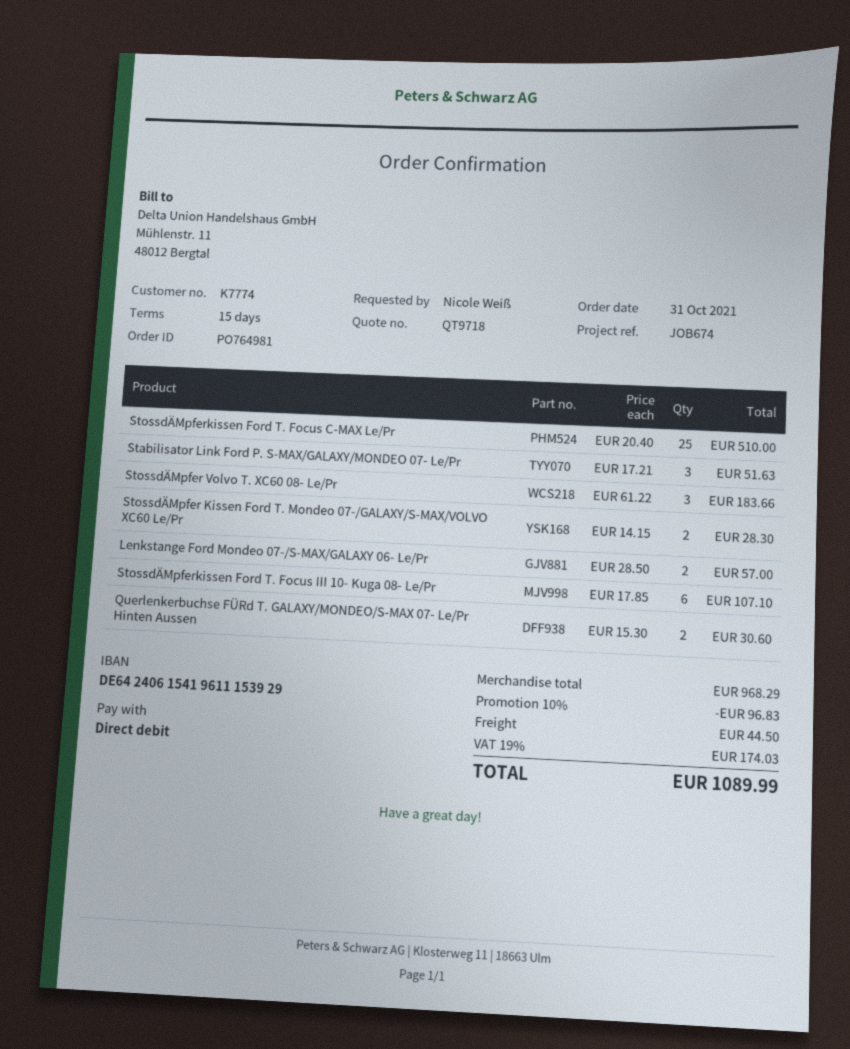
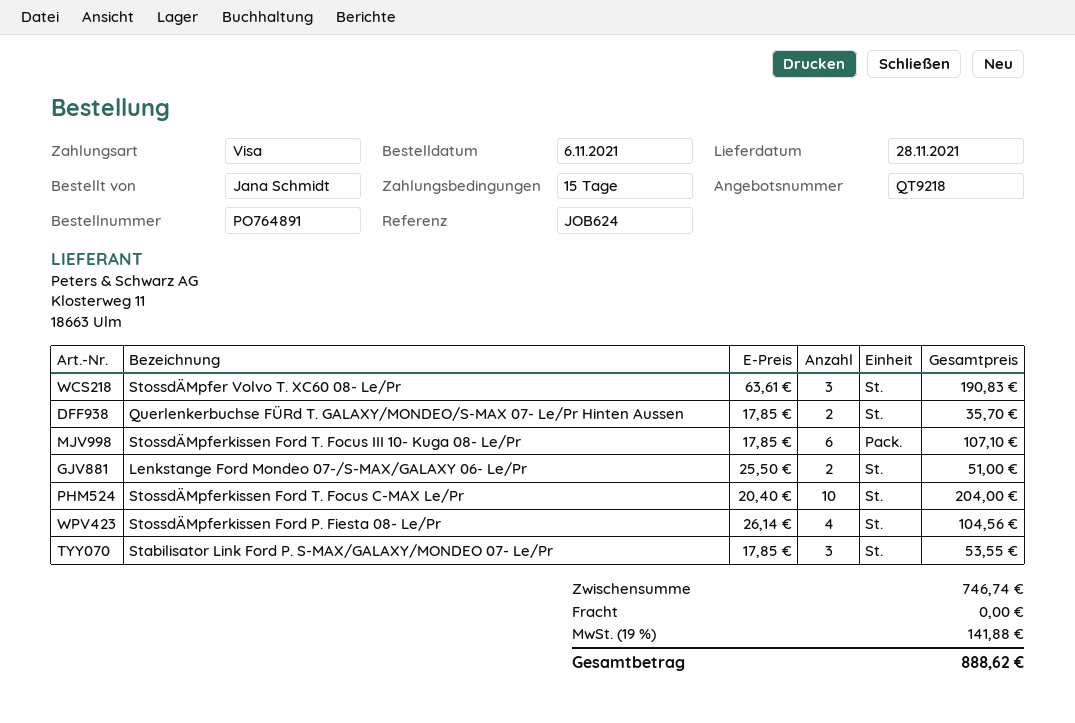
quote number: QT9718 -> QT9218
order number: PO764981 -> PO764891
order date: 2021-10-31 -> 2021-11-06
reference: JOB674 -> JOB624
ordered by: Nicole Weiß -> Jana Schmidt
payment method: direct debit -> Visa
StossdÄMpferkissen Ford T. Focus C-MAX Le/Pr: 25 x 20.40 = 510.00 -> 10 x 20.40 = 204.00
Stabilisator Link Ford P. S-MAX/GALAXY/MONDEO 07- Le/Pr: 3 x 17.21 = 51.63 -> 3 x 17.85 = 53.55
StossdÄMpfer Volvo T. XC60 08- Le/Pr: 3 x 61.22 = 183.66 -> 3 x 63.61 = 190.83
StossdÄMpfer Kissen Ford T. Mondeo 07-/GALAXY/S-MAX/VOLVO XC60 Le/Pr: 2 x 14.15 = 28.30 -> none
Lenkstange Ford Mondeo 07-/S-MAX/GALAXY 06- Le/Pr: 2 x 28.50 = 57.00 -> 2 x 25.50 = 51.00
Querlenkerbuchse FÜRd T. GALAXY/MONDEO/S-MAX 07- Le/Pr Hinten Aussen: 2 x 15.30 = 30.60 -> 2 x 17.85 = 35.70
StossdÄMpferkissen Ford P. Fiesta 08- Le/Pr: none -> 4 x 26.14 = 104.56
subtotal: 968.29 -> 746.74
discount: 10% = 96.83 -> none
shipping: 44.50 -> 0.00
tax: 19% = 174.03 -> 19% = 141.88
total: 1089.99 -> 888.62

